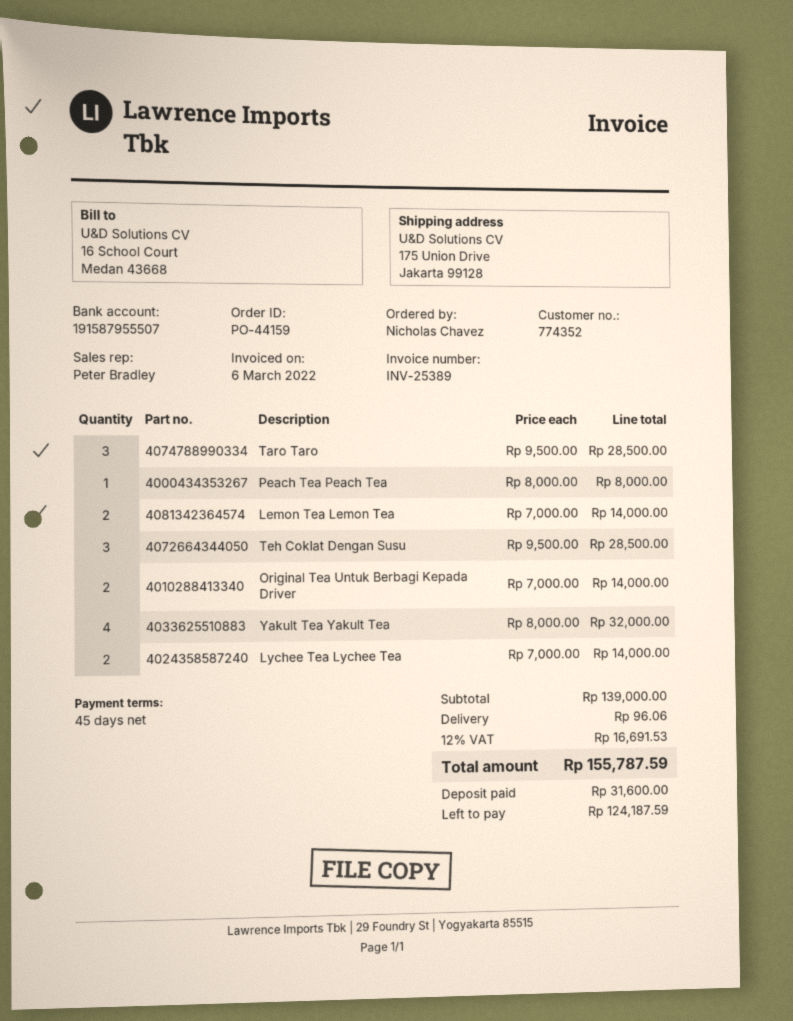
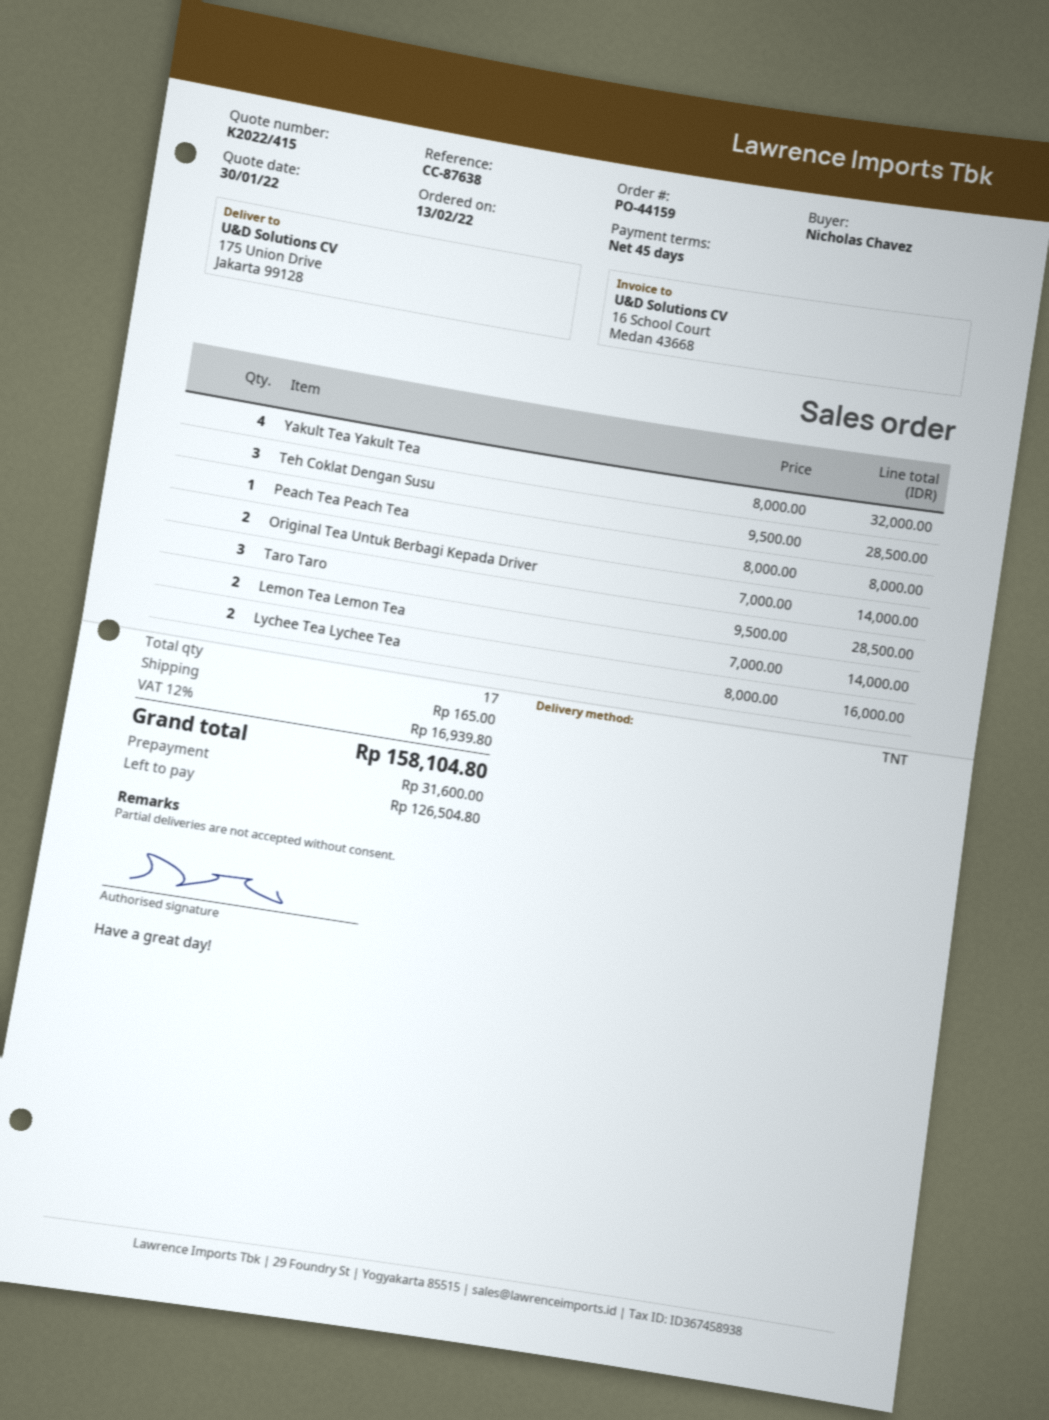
Lychee Tea Lychee Tea: 2 x 7000.00 = 14000.00 -> 2 x 8000.00 = 16000.00
shipping: 96.06 -> 165.00
tax: 12% = 16691.53 -> 12% = 16939.80
total: 155787.59 -> 158104.80
balance: 124187.59 -> 126504.80

